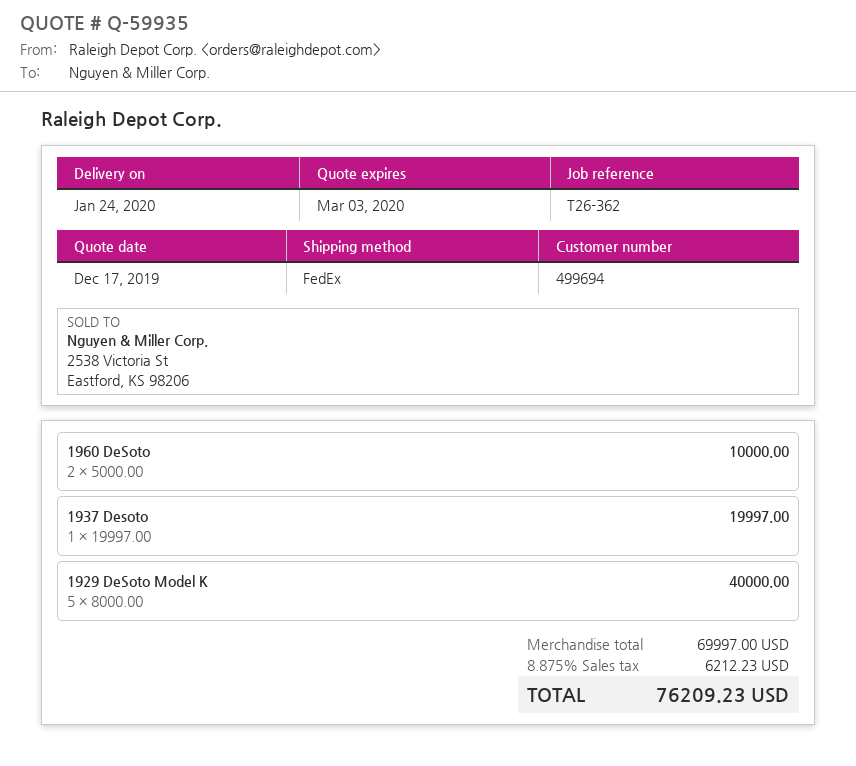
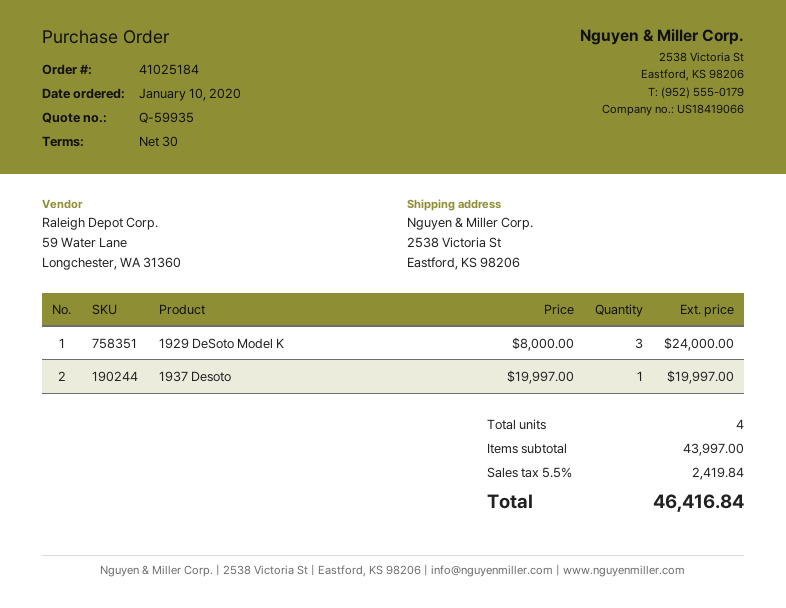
1960 DeSoto: 2 x 5000.00 = 10000.00 -> none
1929 DeSoto Model K: 5 x 8000.00 = 40000.00 -> 3 x 8000.00 = 24000.00
subtotal: 69997.00 -> 43997.00
tax: 8.875% = 6212.23 -> 5.5% = 2419.84
total: 76209.23 -> 46416.84

